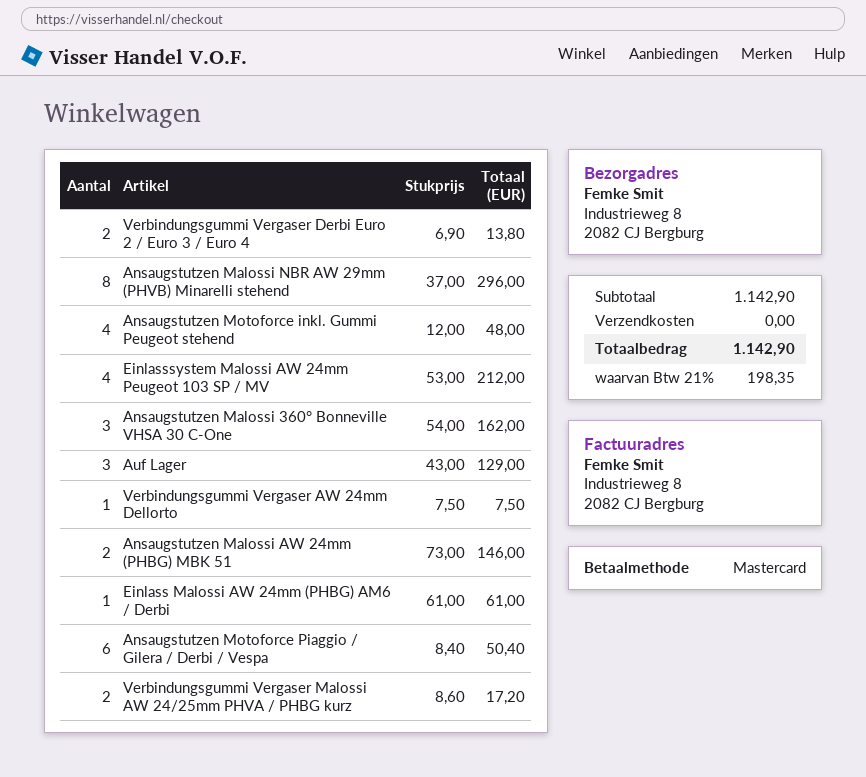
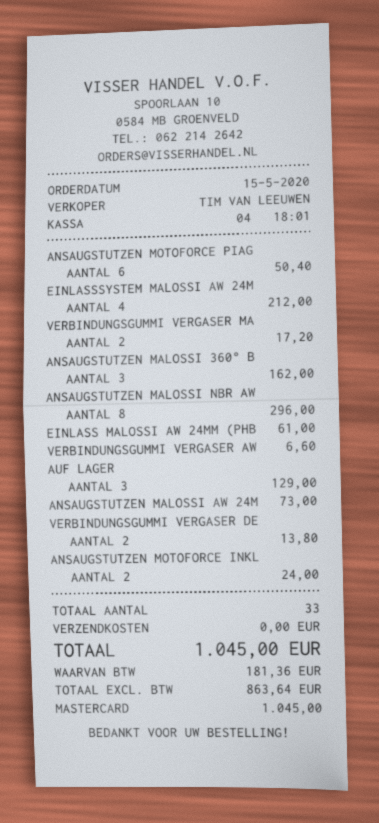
Ansaugstutzen Motoforce inkl. Gummi Peugeot stehend: 4 for 48.00 -> 2 for 24.00
Verbindungsgummi Vergaser AW 24mm Dellorto: 1 for 7.50 -> 1 for 6.60
Ansaugstutzen Malossi AW 24mm (PHBG) MBK 51: 2 for 146.00 -> 1 for 73.00
tax: 198.35 -> 181.36
total: 1142.90 -> 1045.00

